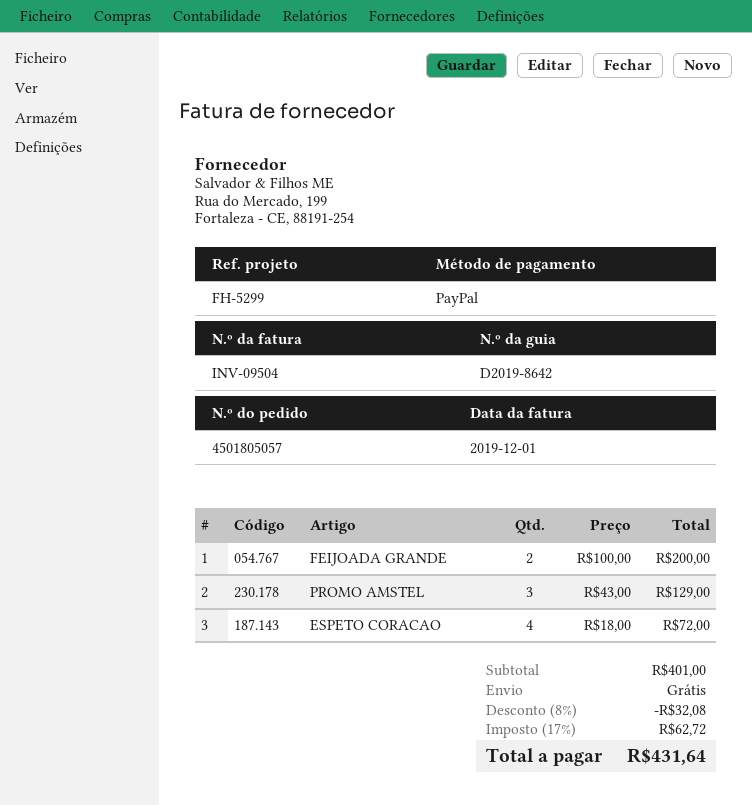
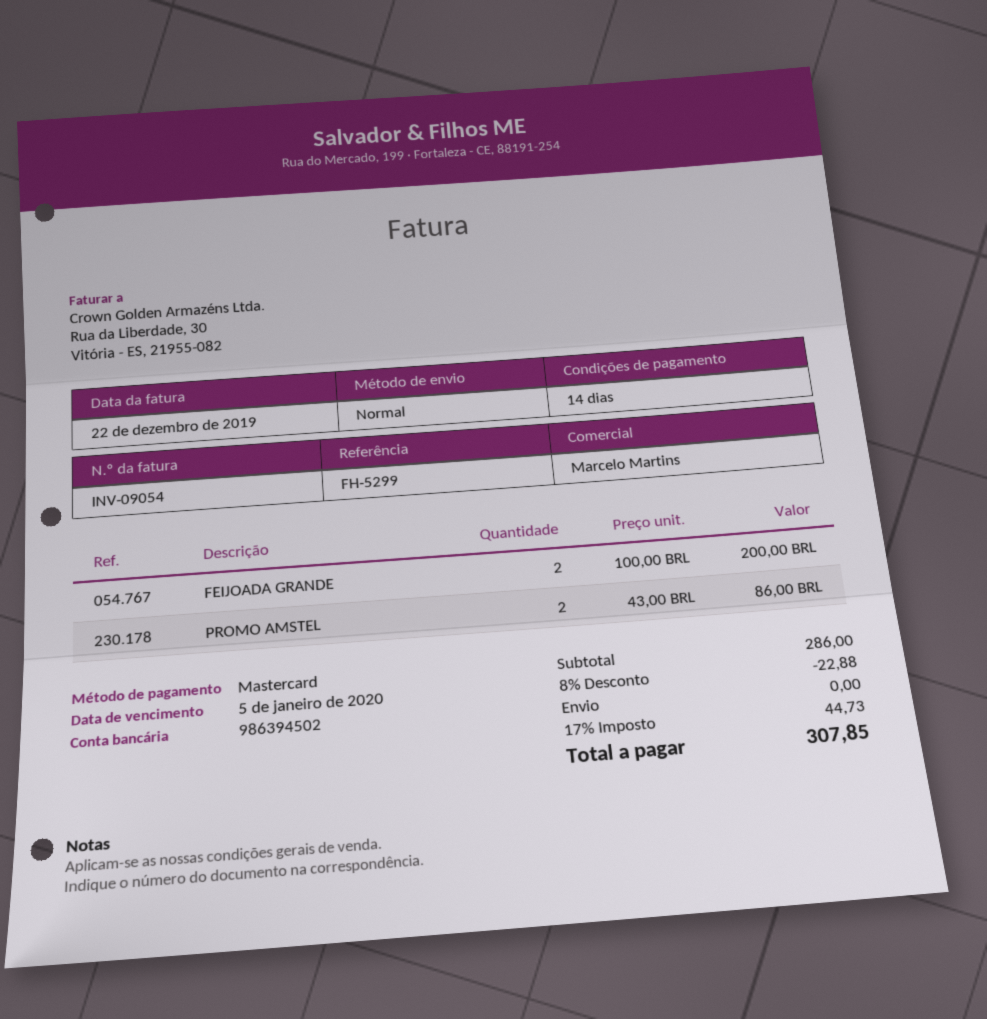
invoice number: INV-09504 -> INV-09054
invoice date: 2019-12-01 -> 2019-12-22
payment method: PayPal -> Mastercard
PROMO AMSTEL: 3 x 43.00 = 129.00 -> 2 x 43.00 = 86.00
ESPETO CORACAO: 4 x 18.00 = 72.00 -> none
subtotal: 401.00 -> 286.00
discount: 8% = 32.08 -> 8% = 22.88
tax: 17% = 62.72 -> 17% = 44.73
total: 431.64 -> 307.85

